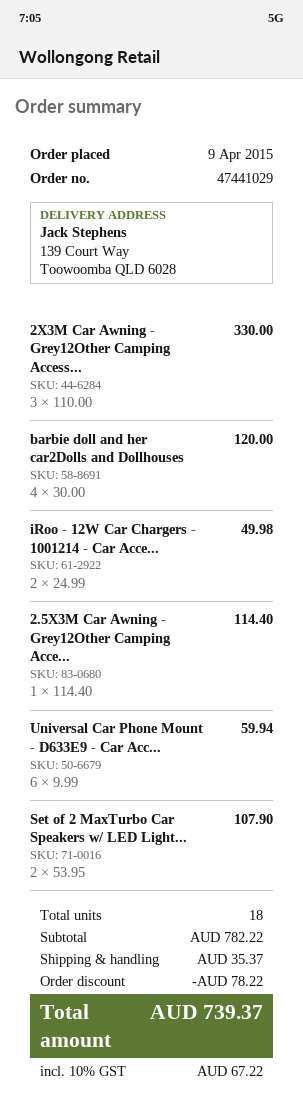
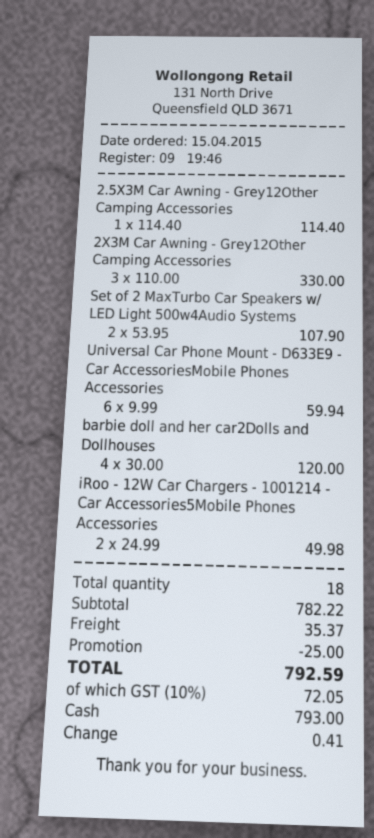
order date: 2015-04-09 -> 2015-04-15
discount: 78.22 -> 25.00
tax: 10% = 67.22 -> 10% = 72.05
total: 739.37 -> 792.59

